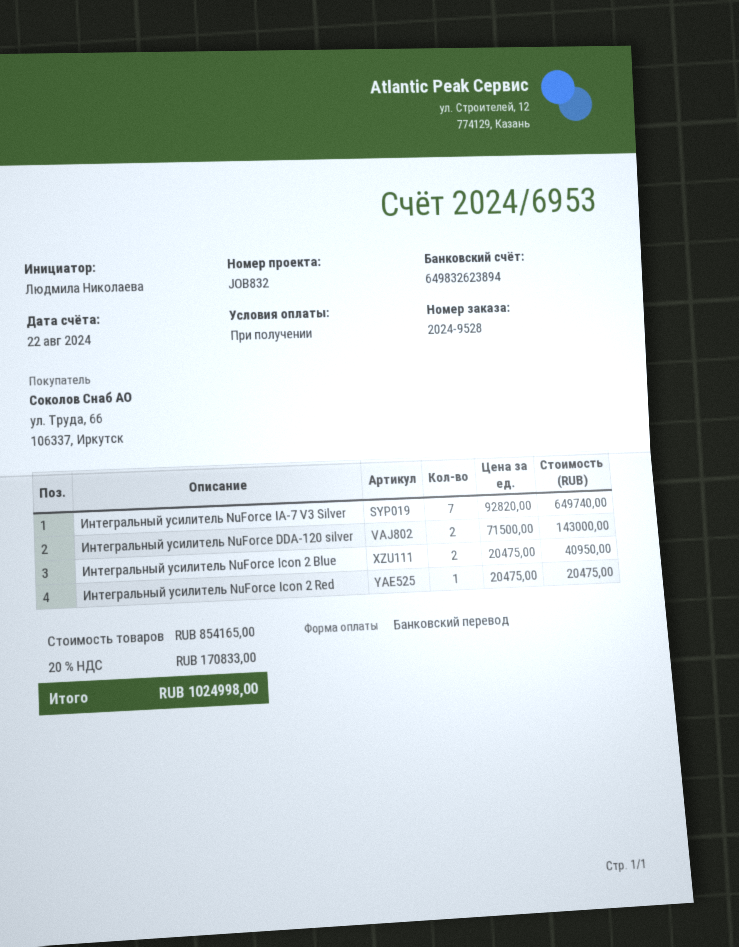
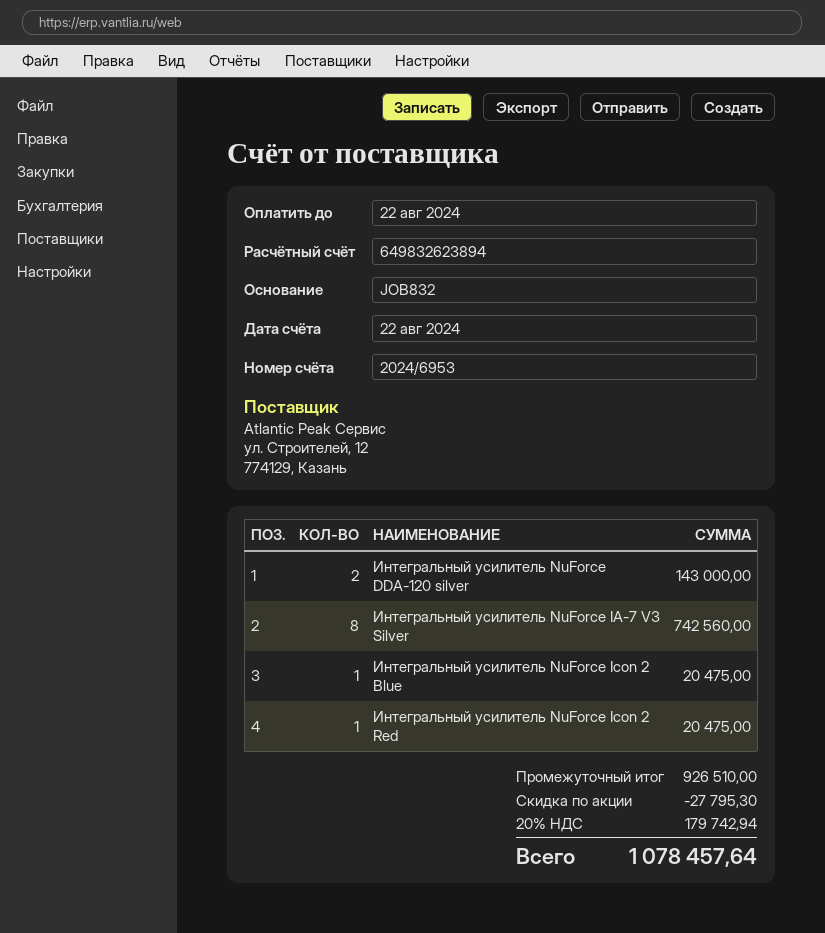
Интегральный усилитель NuForce IA-7 V3 Silver: 7 for 649740.00 -> 8 for 742560.00
Интегральный усилитель NuForce Icon 2 Blue: 2 for 40950.00 -> 1 for 20475.00
subtotal: 854165.00 -> 926510.00
discount: none -> 27795.30
tax: 20% = 170833.00 -> 20% = 179742.94
total: 1024998.00 -> 1078457.64

